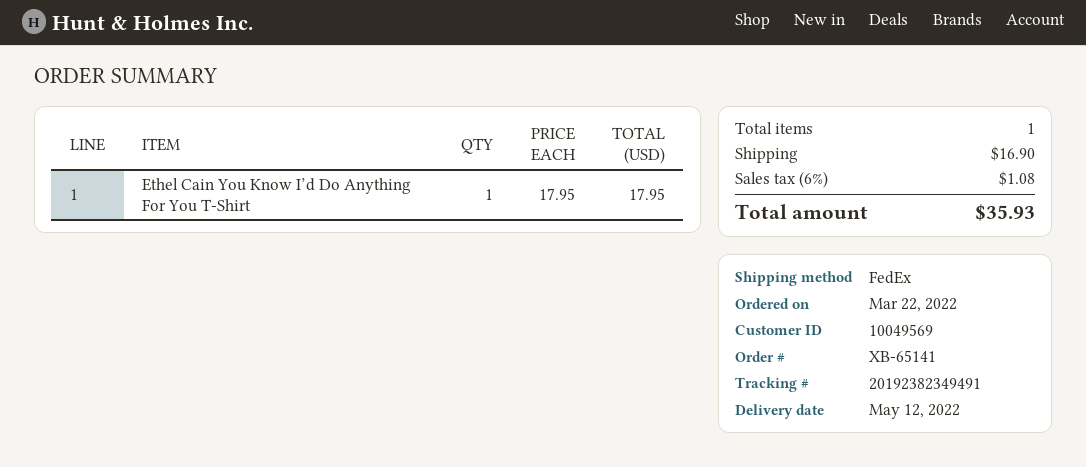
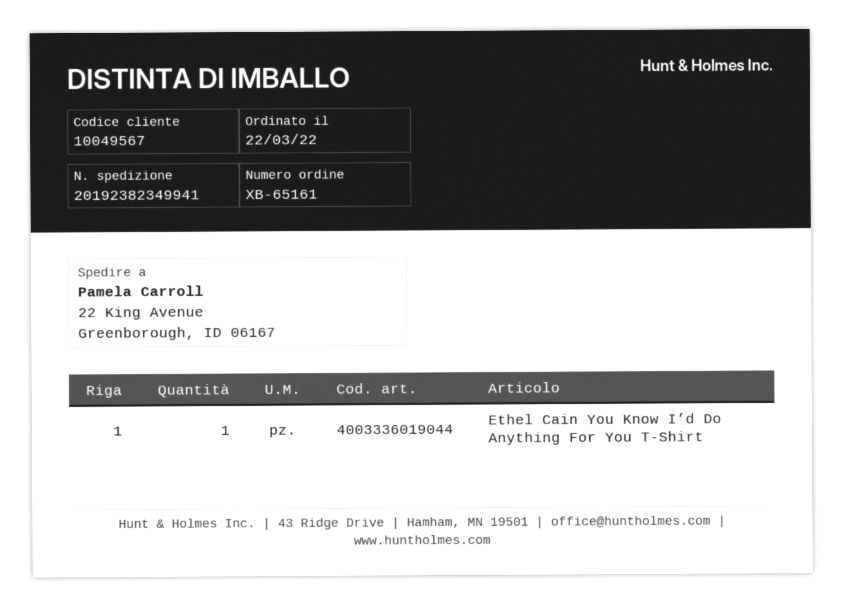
order number: XB-65141 -> XB-65161
customer number: 10049569 -> 10049567
tracking number: 20192382349491 -> 20192382349941

